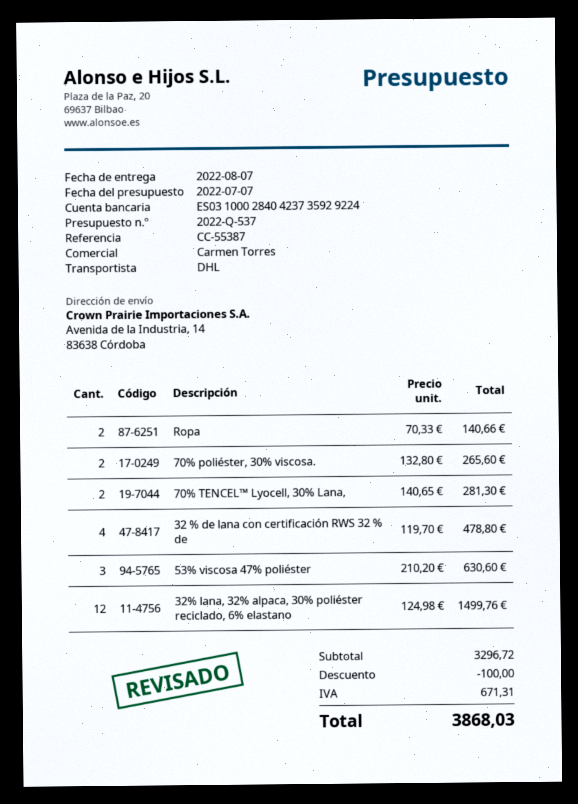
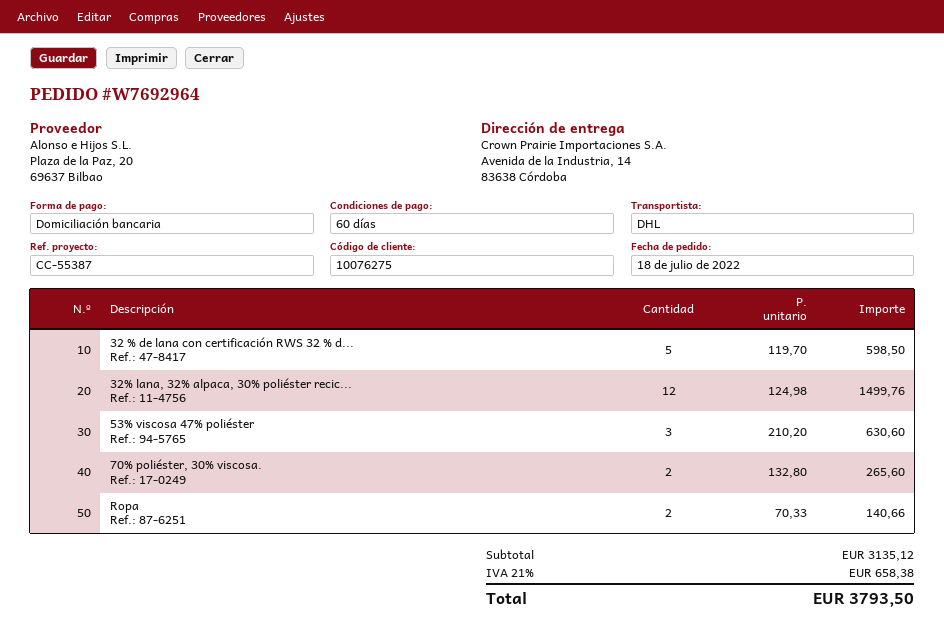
70% TENCEL™ Lyocell, 30% Lana,: 2 x 140.65 = 281.30 -> none
32 % de lana con certificación RWS 32 % de: 4 x 119.70 = 478.80 -> 5 x 119.70 = 598.50
subtotal: 3296.72 -> 3135.12
discount: 100.00 -> none
tax: 671.31 -> 658.38
total: 3868.03 -> 3793.50

